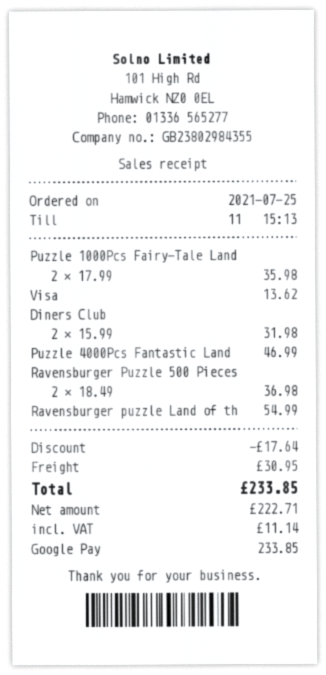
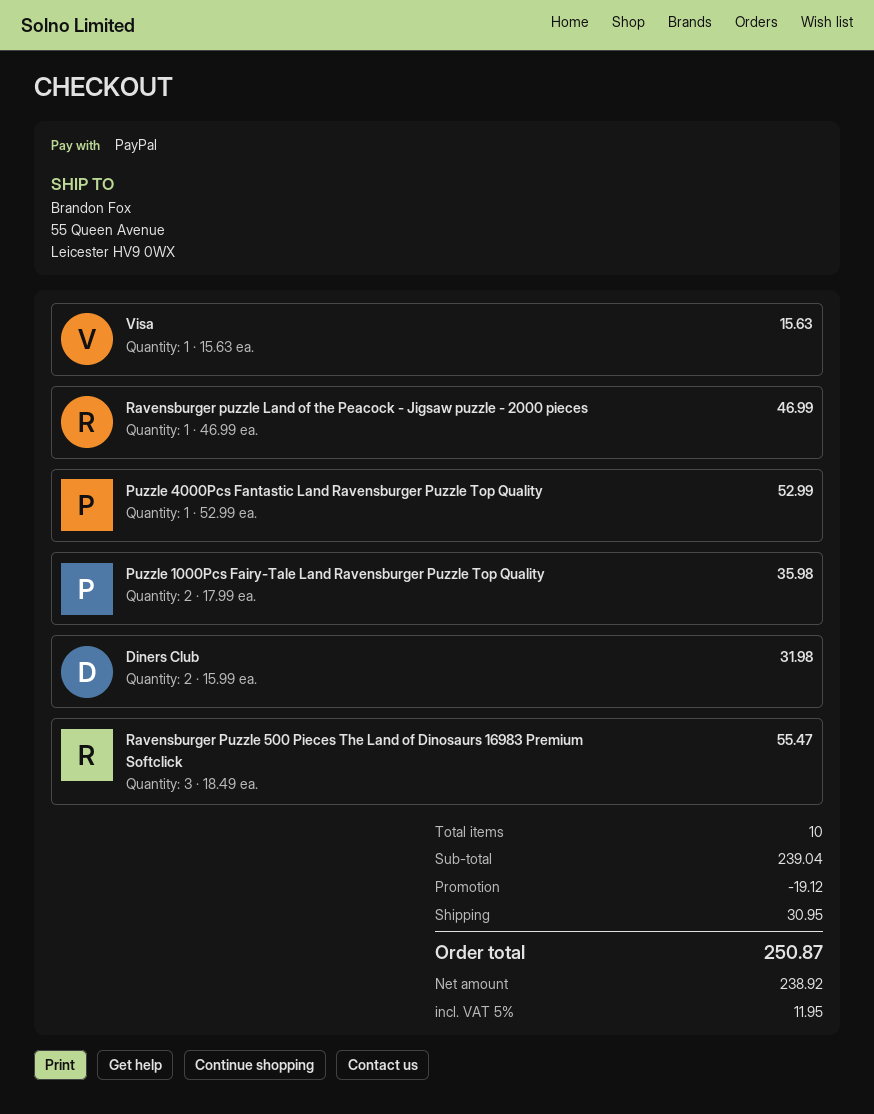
payment method: Google Pay -> PayPal
Visa: 1 x 13.62 = 13.62 -> 1 x 15.63 = 15.63
Puzzle 4000Pcs Fantastic Land: 1 x 46.99 = 46.99 -> 1 x 52.99 = 52.99
Ravensburger Puzzle 500 Pieces: 2 x 18.49 = 36.98 -> 3 x 18.49 = 55.47
Ravensburger puzzle Land of th: 1 x 54.99 = 54.99 -> 1 x 46.99 = 46.99
discount: 17.64 -> 19.12
net: 222.71 -> 238.92
tax: 11.14 -> 11.95
total: 233.85 -> 250.87

